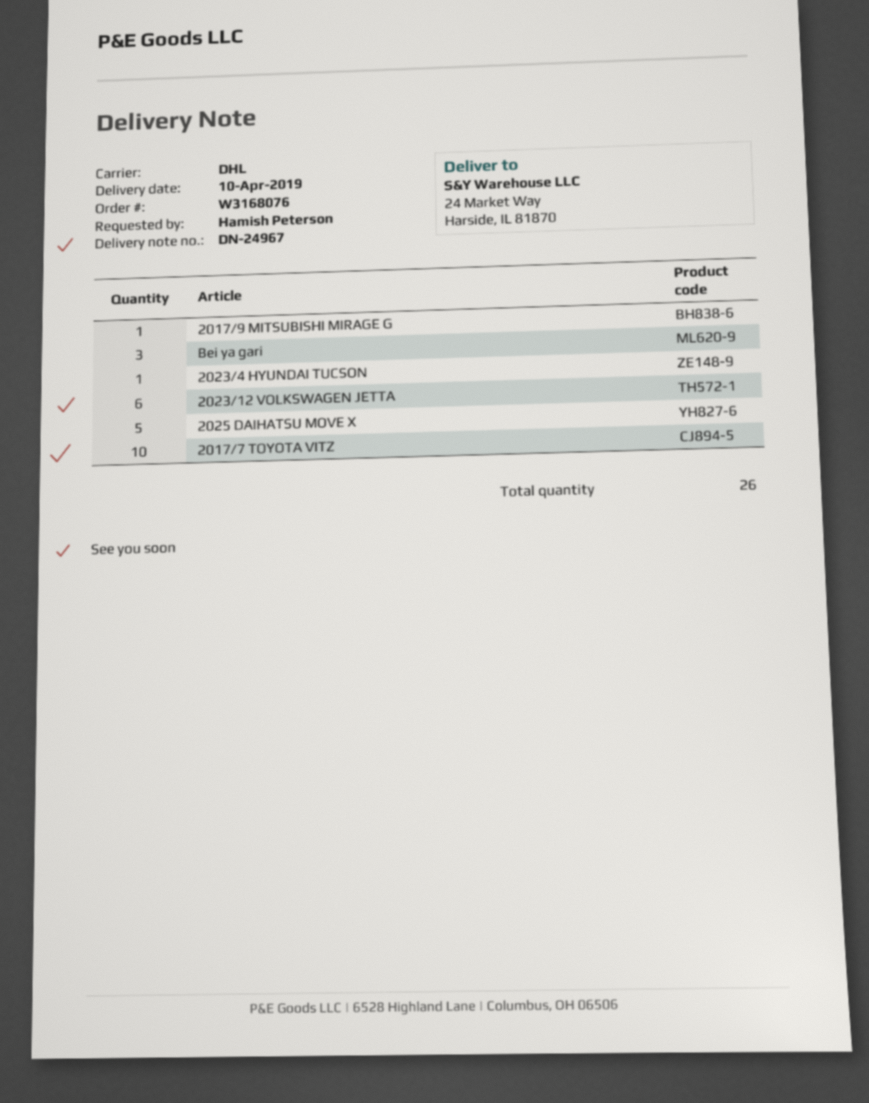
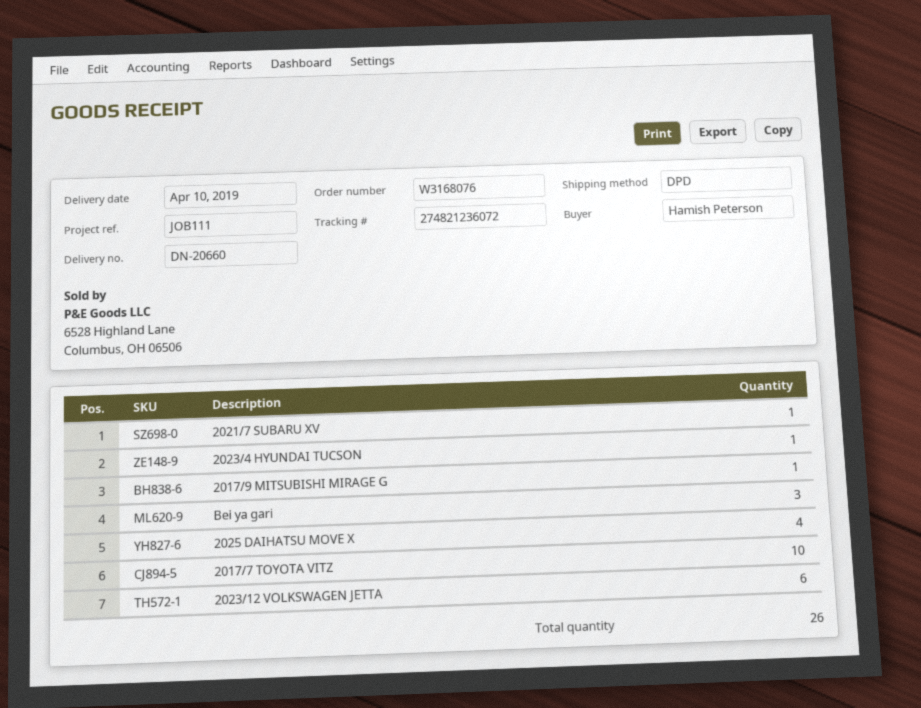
delivery note number: DN-24967 -> DN-20660
shipping method: DHL -> DPD
2025 DAIHATSU MOVE X: 5 -> 4
2021/7 SUBARU XV: none -> 1

